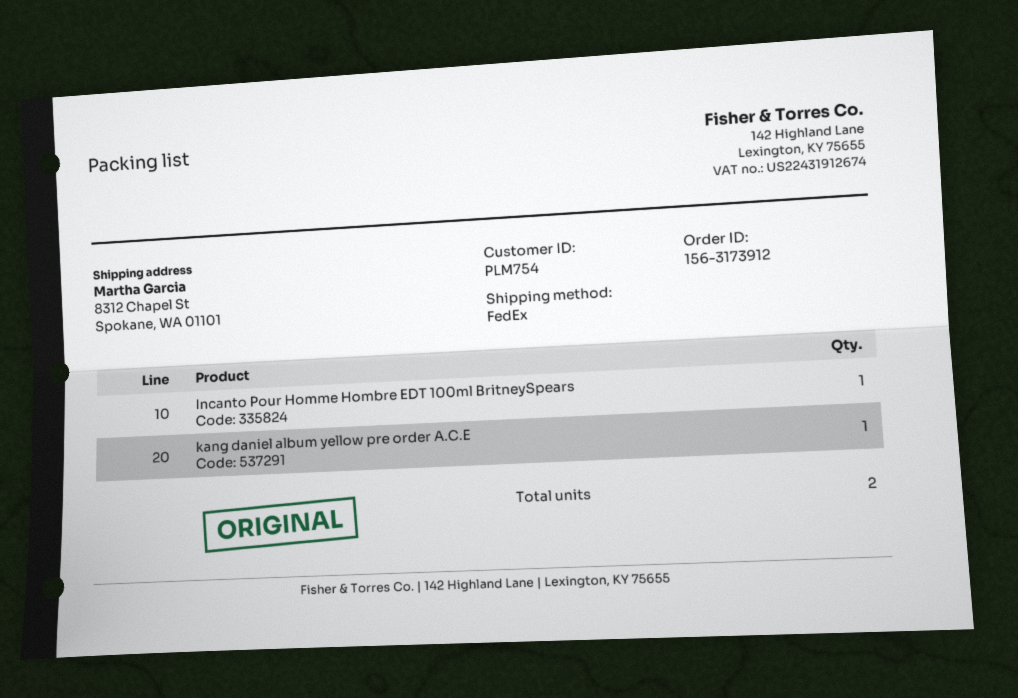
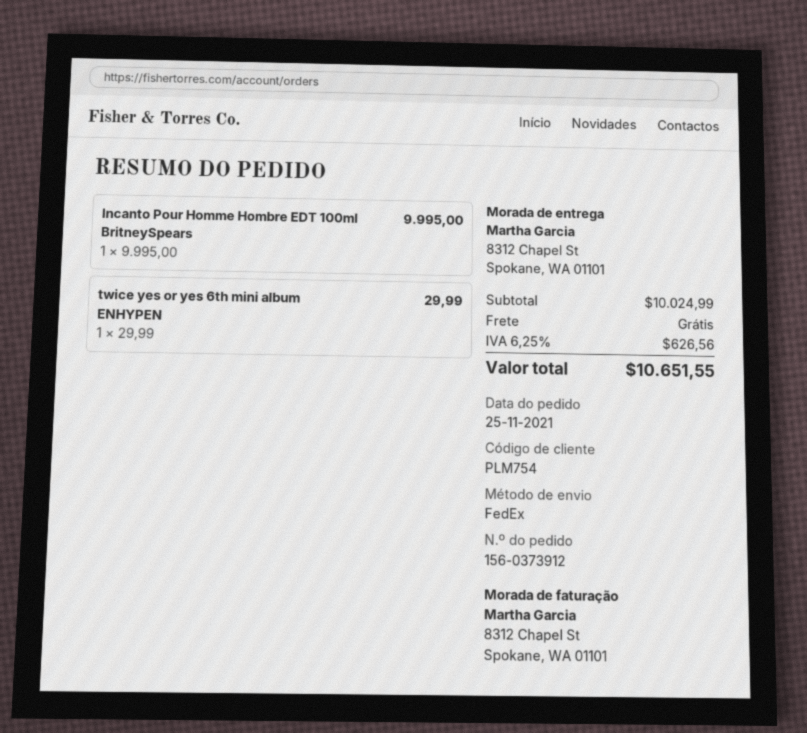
order number: 156-3173912 -> 156-0373912
kang daniel album yellow pre order A.C.E: 1 -> none
twice yes or yes 6th mini album ENHYPEN: none -> 1

